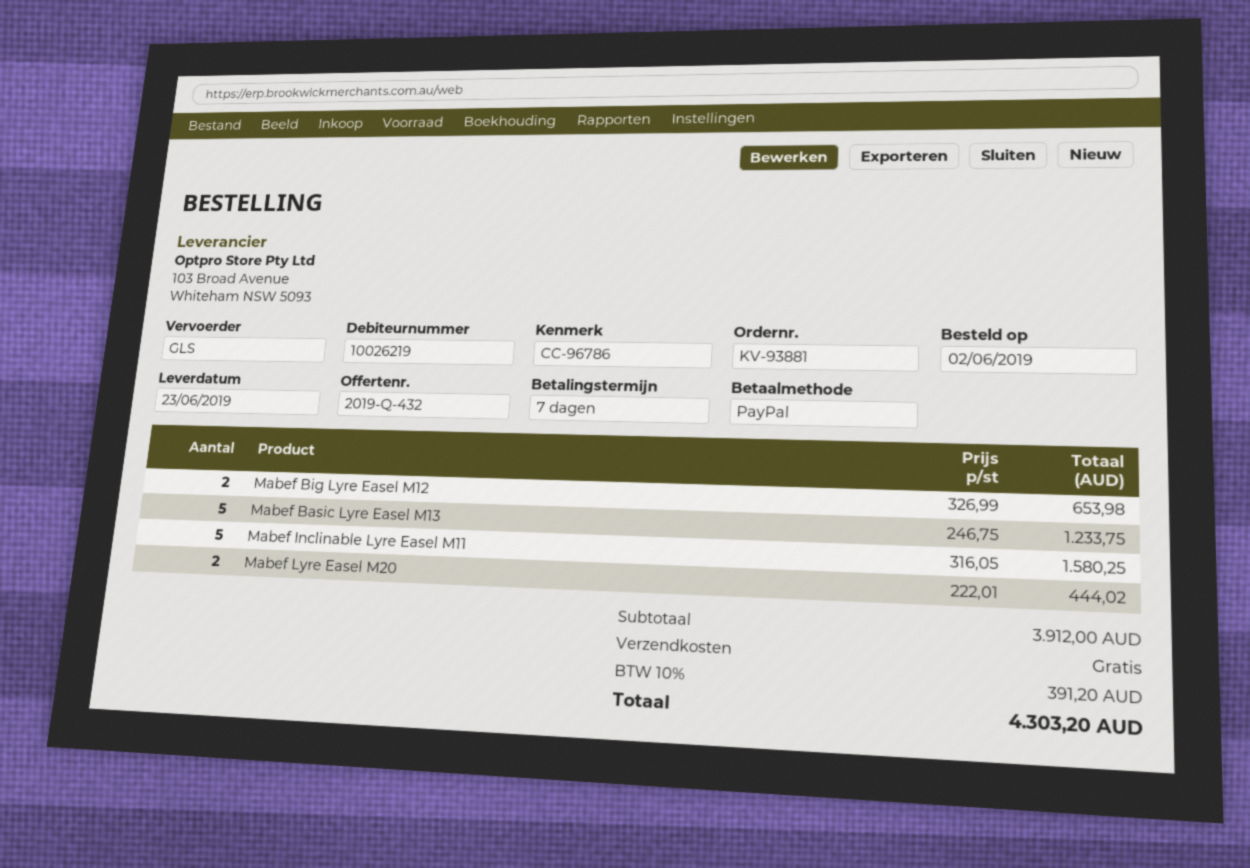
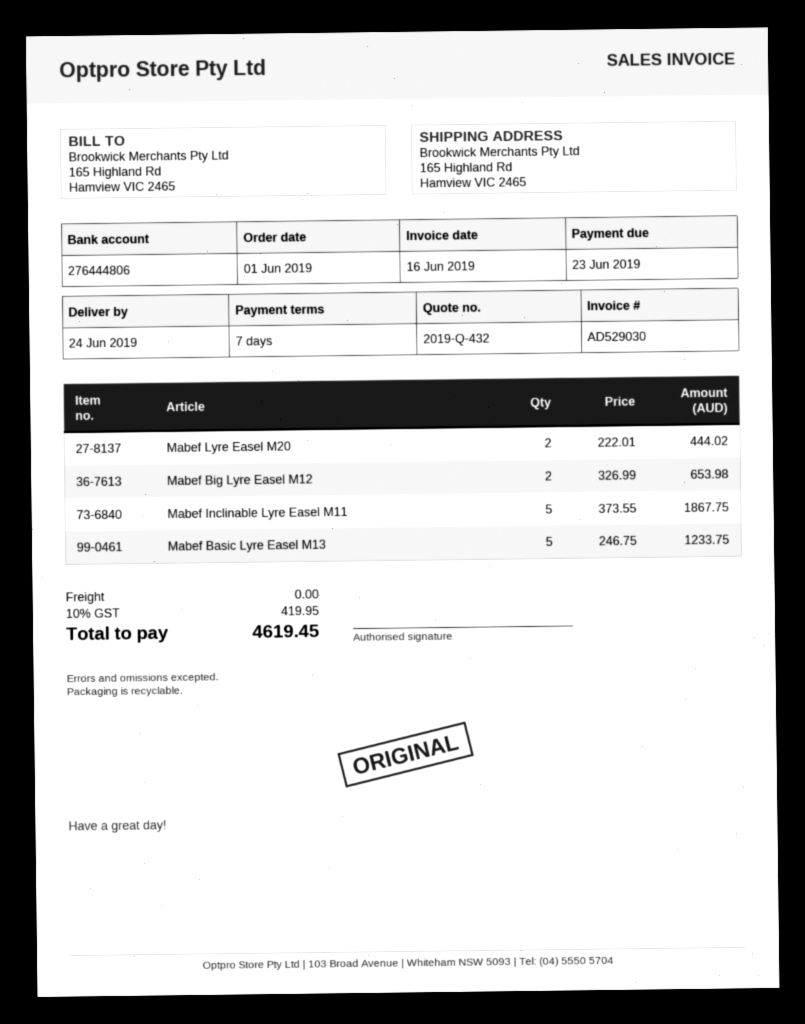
order date: 2019-06-02 -> 2019-06-01
delivery date: 2019-06-23 -> 2019-06-24
Mabef Inclinable Lyre Easel M11: 5 x 316.05 = 1580.25 -> 5 x 373.55 = 1867.75
tax: 10% = 391.20 -> 10% = 419.95
total: 4303.20 -> 4619.45

